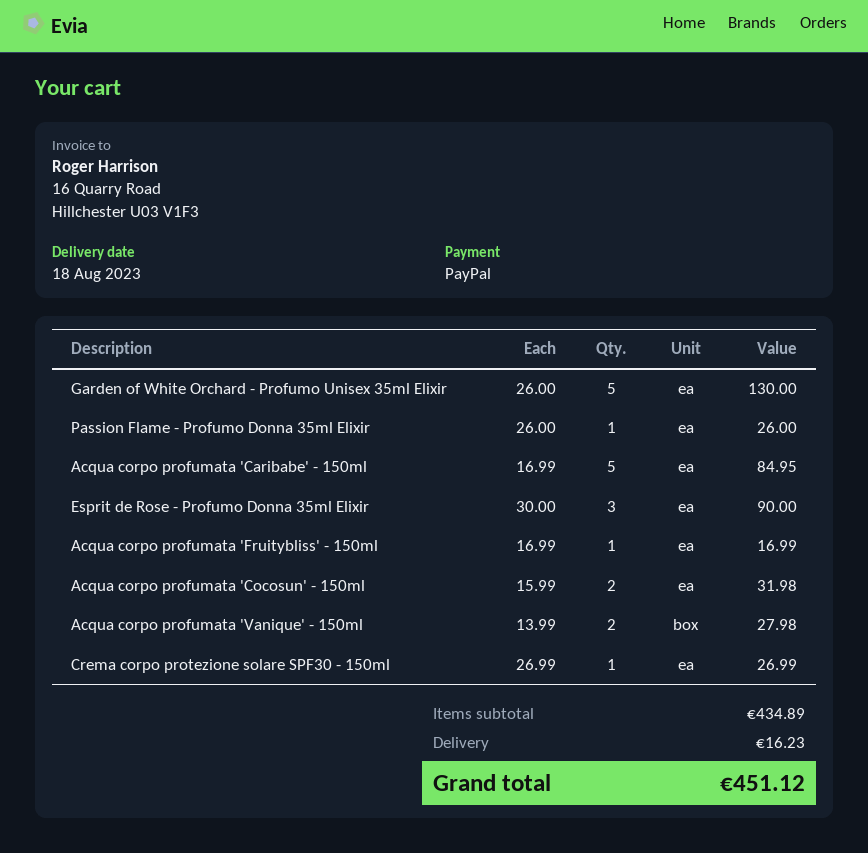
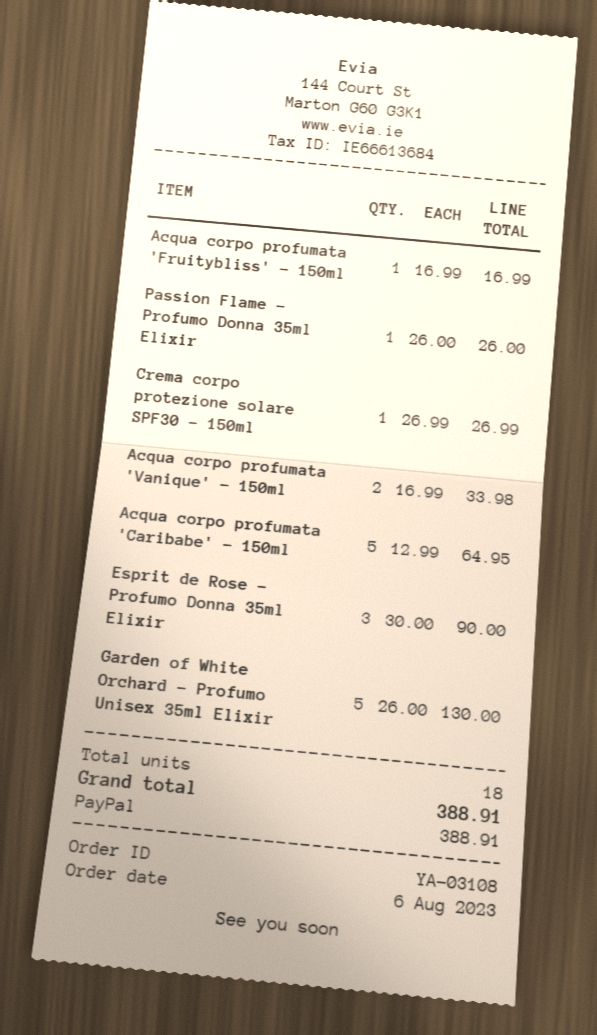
Acqua corpo profumata 'Caribabe' - 150ml: 5 x 16.99 = 84.95 -> 5 x 12.99 = 64.95
Acqua corpo profumata 'Cocosun' - 150ml: 2 x 15.99 = 31.98 -> none
Acqua corpo profumata 'Vanique' - 150ml: 2 x 13.99 = 27.98 -> 2 x 16.99 = 33.98
shipping: 16.23 -> none
total: 451.12 -> 388.91

